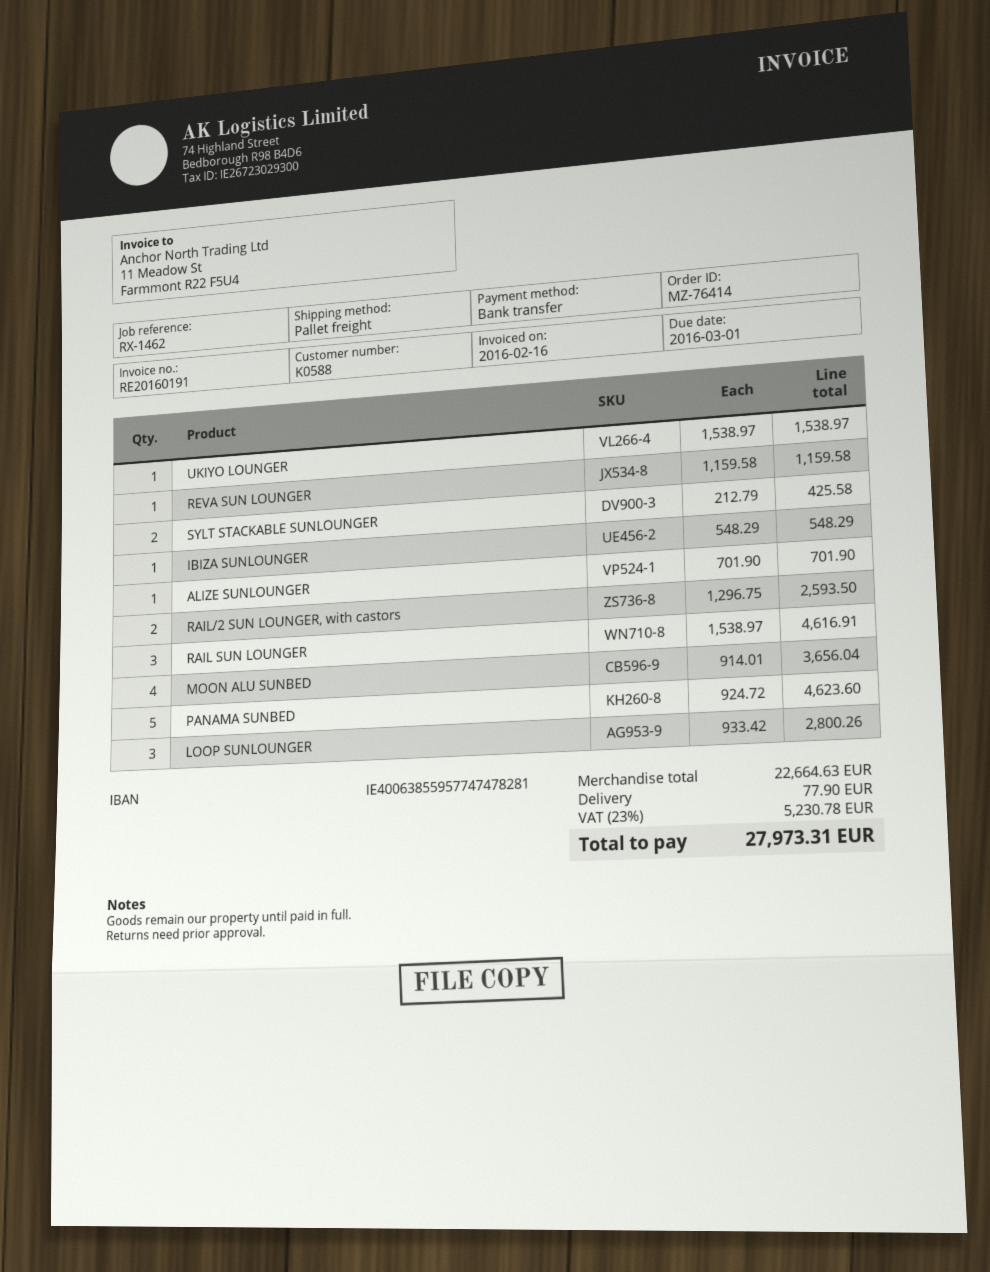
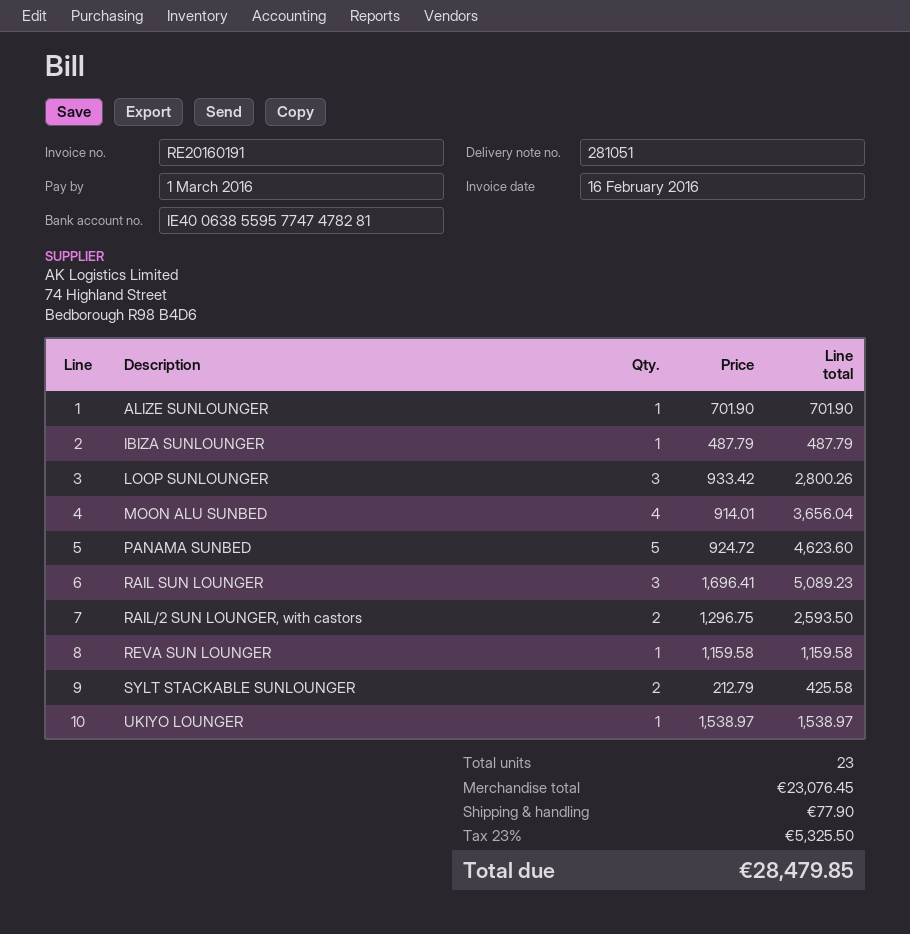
IBIZA SUNLOUNGER: 1 x 548.29 = 548.29 -> 1 x 487.79 = 487.79
RAIL SUN LOUNGER: 3 x 1538.97 = 4616.91 -> 3 x 1696.41 = 5089.23
subtotal: 22664.63 -> 23076.45
tax: 23% = 5230.78 -> 23% = 5325.50
total: 27973.31 -> 28479.85

